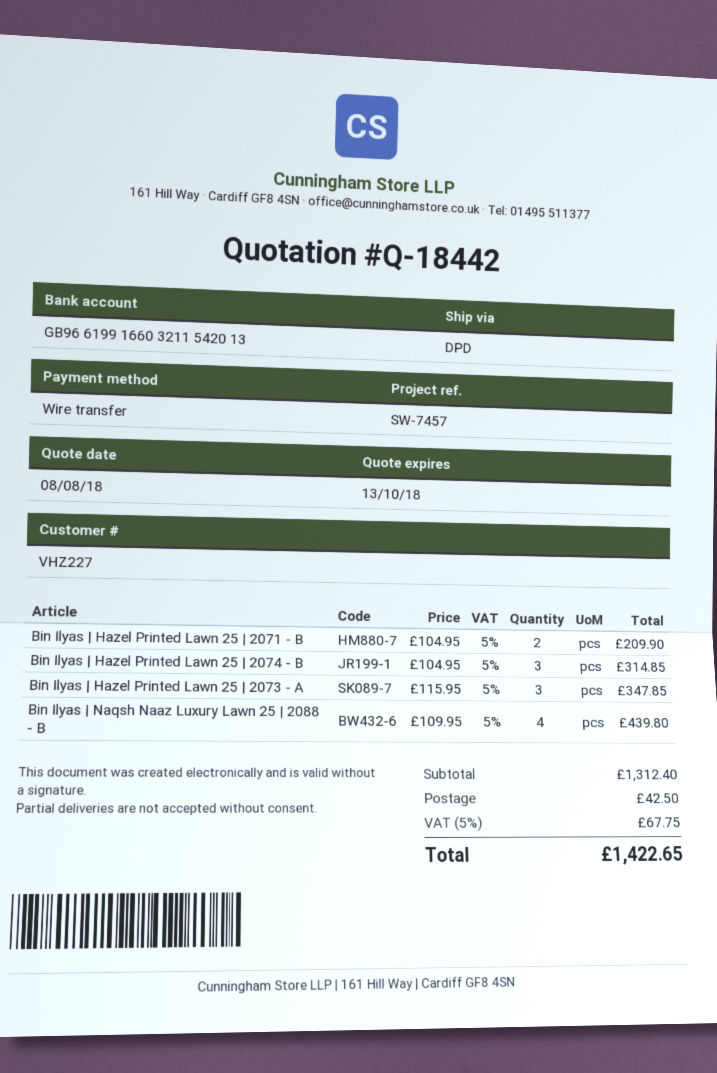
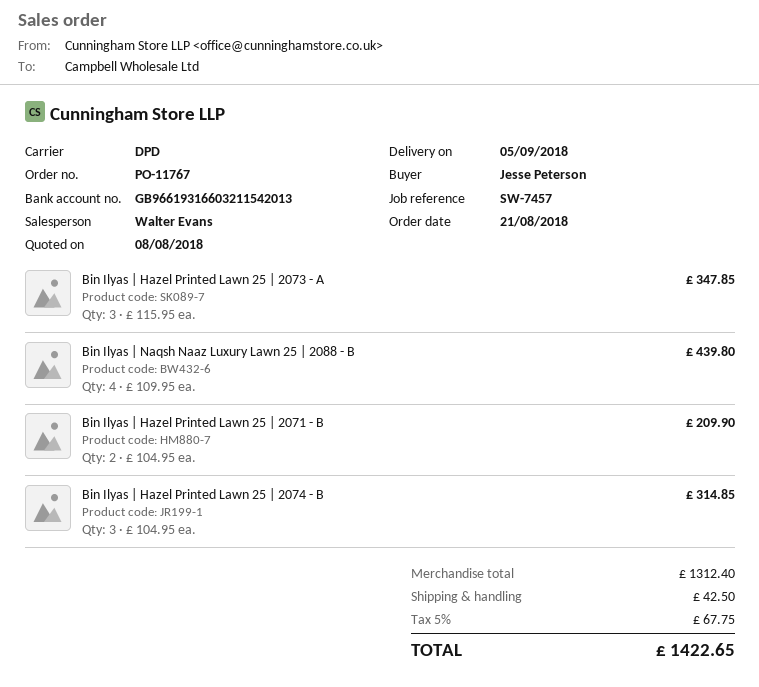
bank account: GB96619916603211542013 -> GB96619316603211542013

